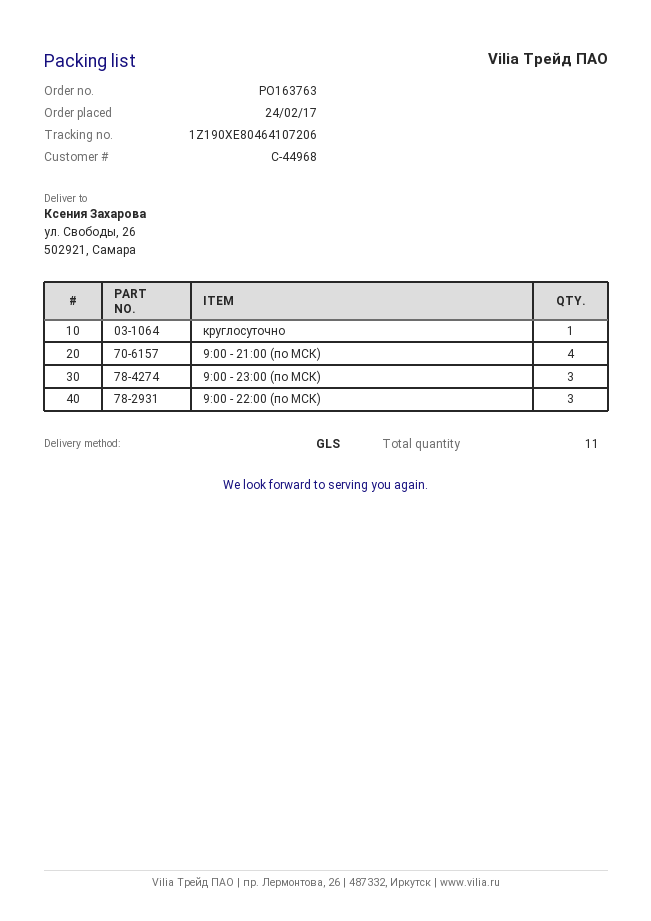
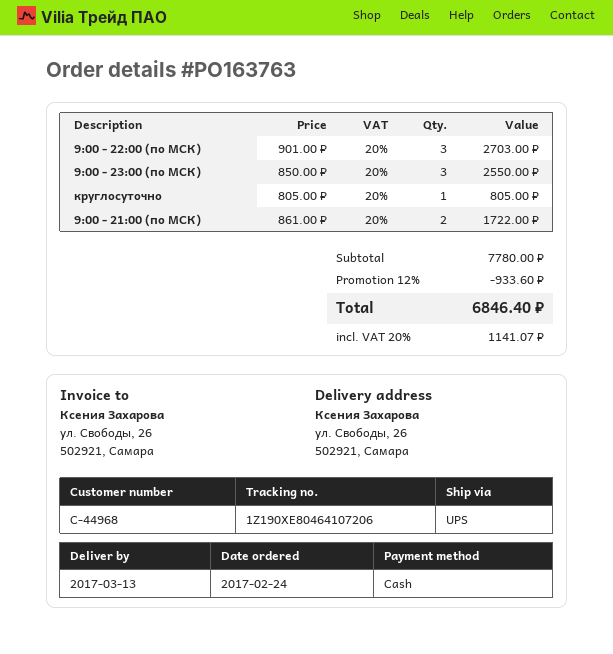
shipping method: GLS -> UPS
9:00 - 21:00 (по МСК): 4 -> 2

